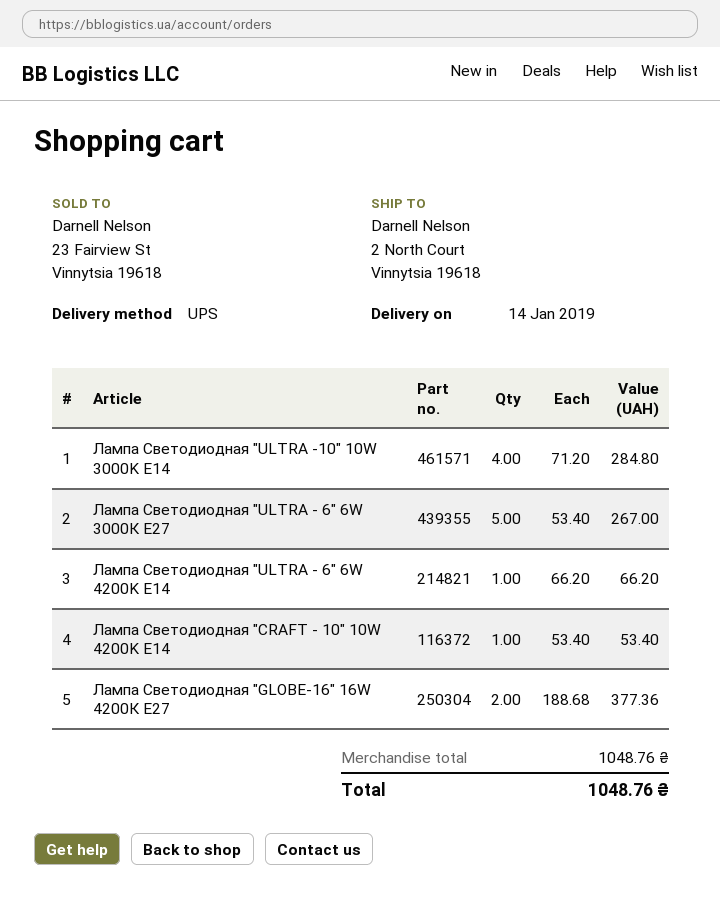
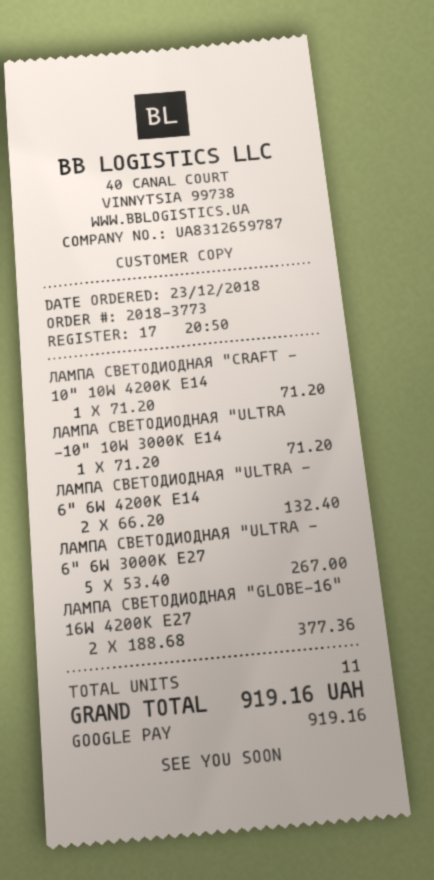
Лампа Светодиодная "ULTRA -10" 10W 3000K E14: 4 x 71.20 = 284.80 -> 1 x 71.20 = 71.20
Лампа Светодиодная "ULTRA - 6" 6W 4200K E14: 1 x 66.20 = 66.20 -> 2 x 66.20 = 132.40
Лампа Светодиодная "CRAFT - 10" 10W 4200K E14: 1 x 53.40 = 53.40 -> 1 x 71.20 = 71.20
total: 1048.76 -> 919.16

